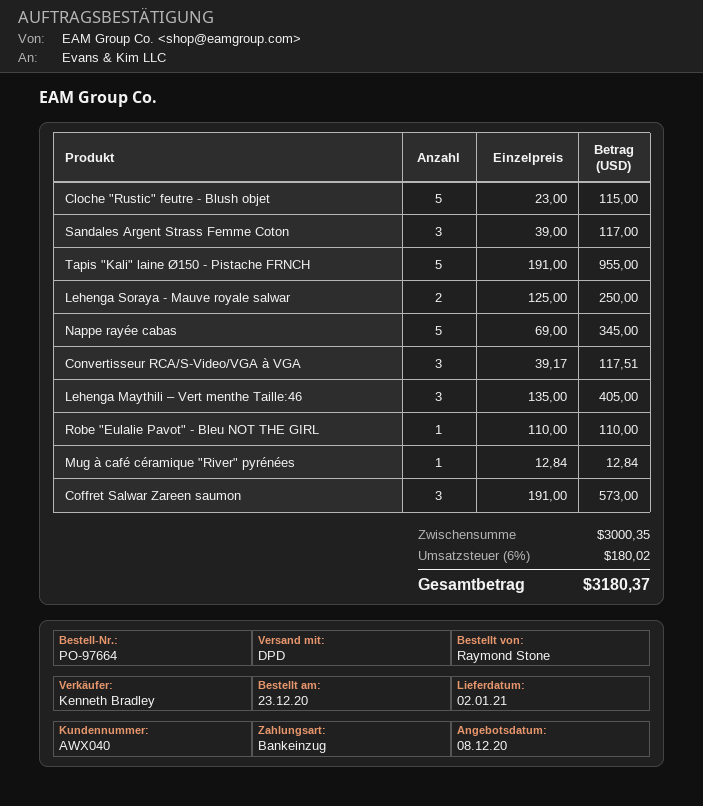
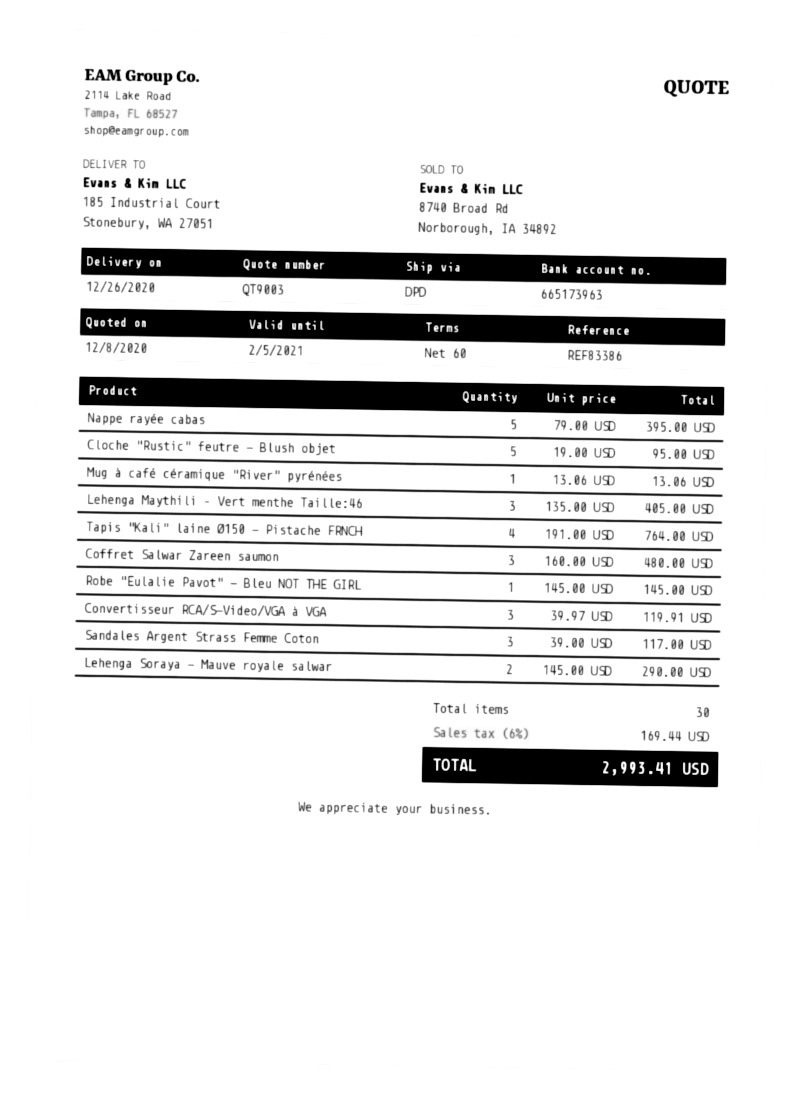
delivery date: 2021-01-02 -> 2020-12-26
Cloche "Rustic" feutre - Blush objet: 5 x 23.00 = 115.00 -> 5 x 19.00 = 95.00
Tapis "Kali" laine Ø150 - Pistache FRNCH: 5 x 191.00 = 955.00 -> 4 x 191.00 = 764.00
Lehenga Soraya - Mauve royale salwar: 2 x 125.00 = 250.00 -> 2 x 145.00 = 290.00
Nappe rayée cabas: 5 x 69.00 = 345.00 -> 5 x 79.00 = 395.00
Convertisseur RCA/S-Video/VGA à VGA: 3 x 39.17 = 117.51 -> 3 x 39.97 = 119.91
Robe "Eulalie Pavot" - Bleu NOT THE GIRL: 1 x 110.00 = 110.00 -> 1 x 145.00 = 145.00
Mug à café céramique "River" pyrénées: 1 x 12.84 = 12.84 -> 1 x 13.06 = 13.06
Coffret Salwar Zareen saumon: 3 x 191.00 = 573.00 -> 3 x 160.00 = 480.00
tax: 6% = 180.02 -> 6% = 169.44
total: 3180.37 -> 2993.41

